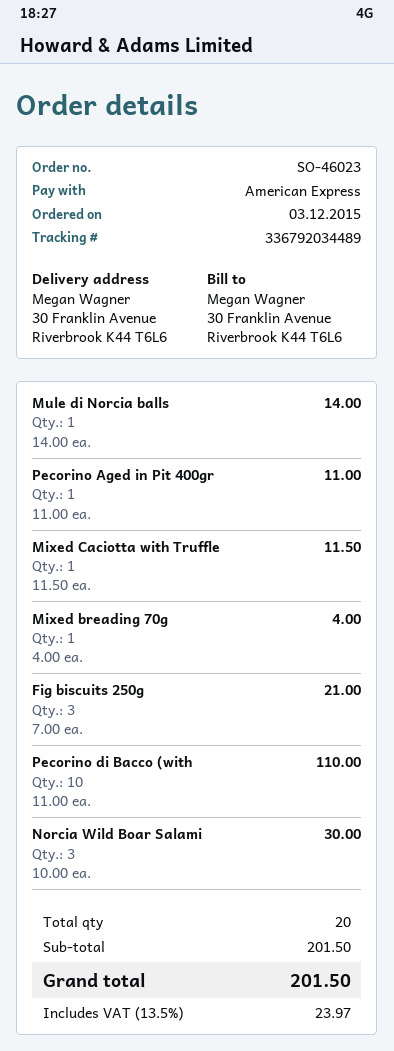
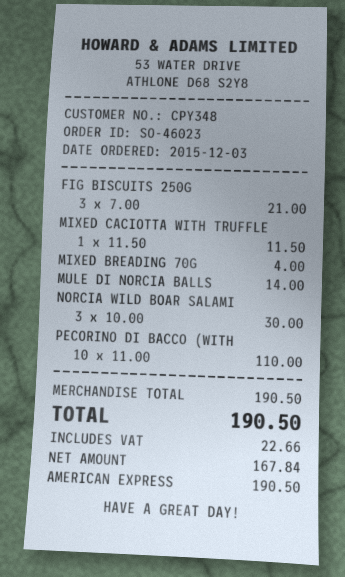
Pecorino Aged in Pit 400gr: 1 x 11.00 = 11.00 -> none
subtotal: 201.50 -> 190.50
tax: 23.97 -> 22.66
total: 201.50 -> 190.50

